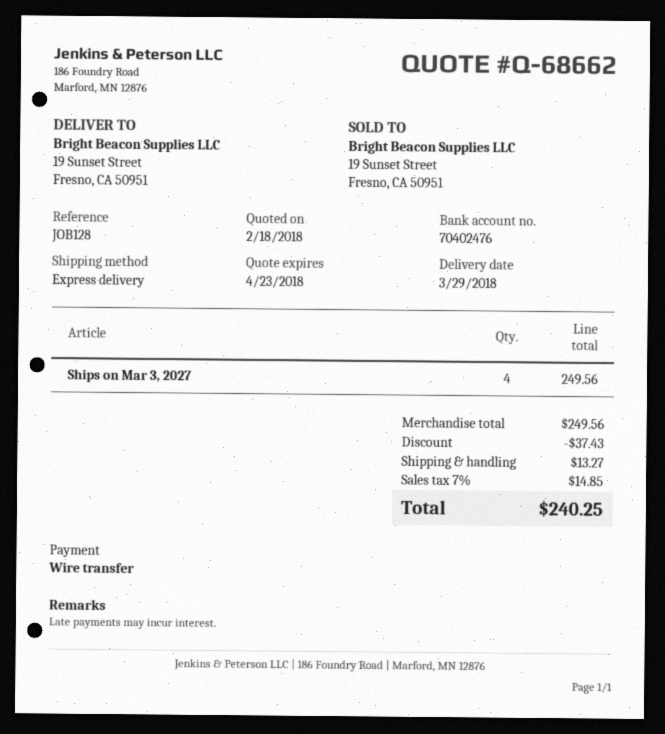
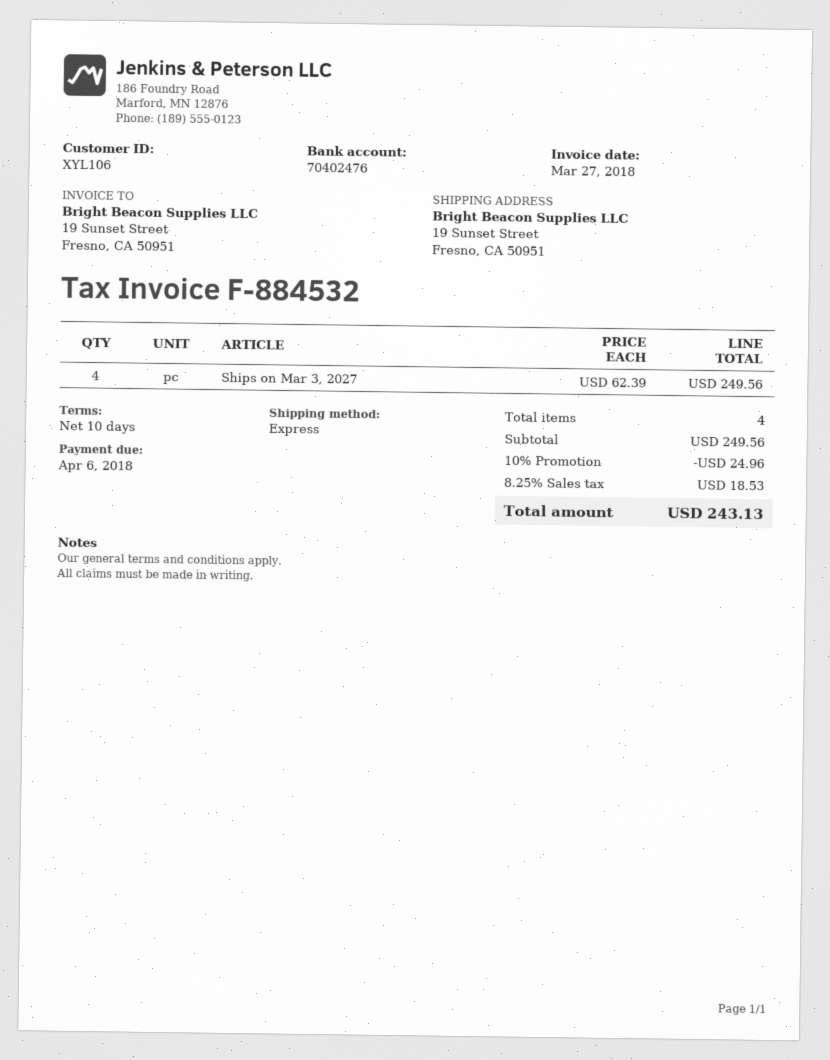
discount: 37.43 -> 24.96
shipping: 13.27 -> none
tax: 7% = 14.85 -> 8.25% = 18.53
total: 240.25 -> 243.13

